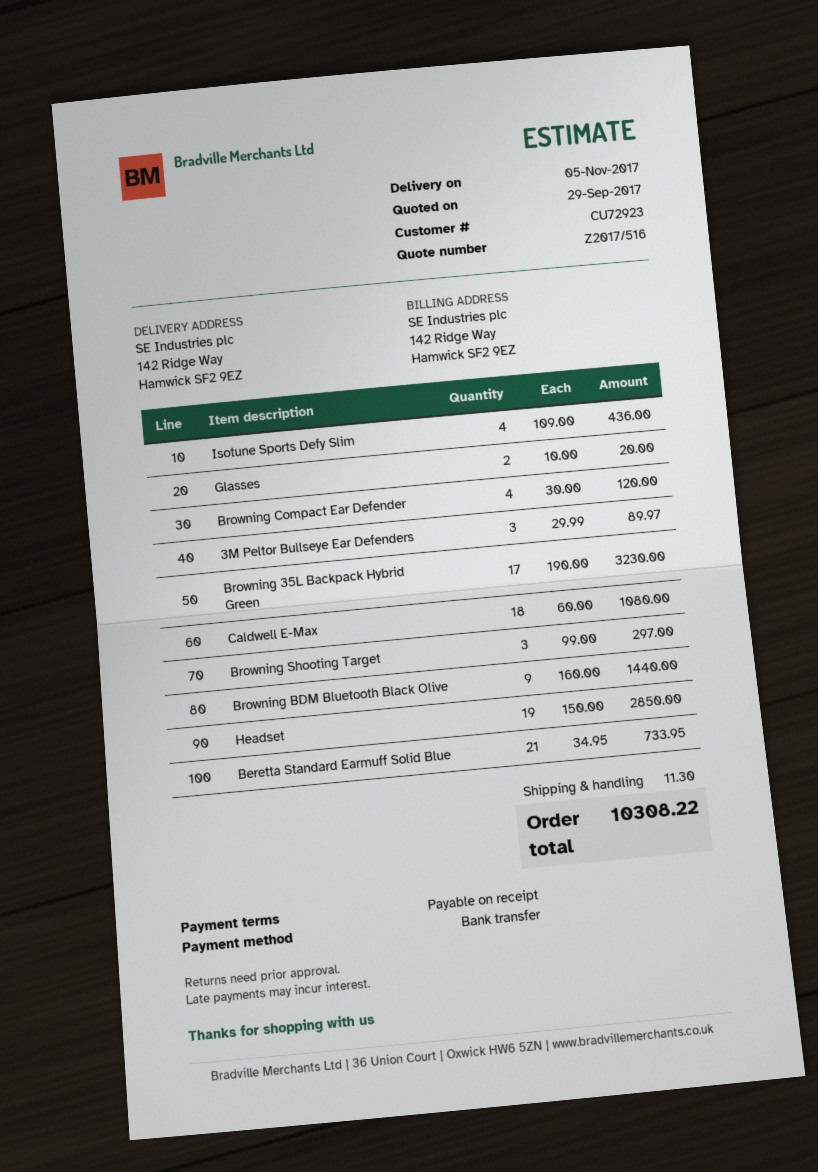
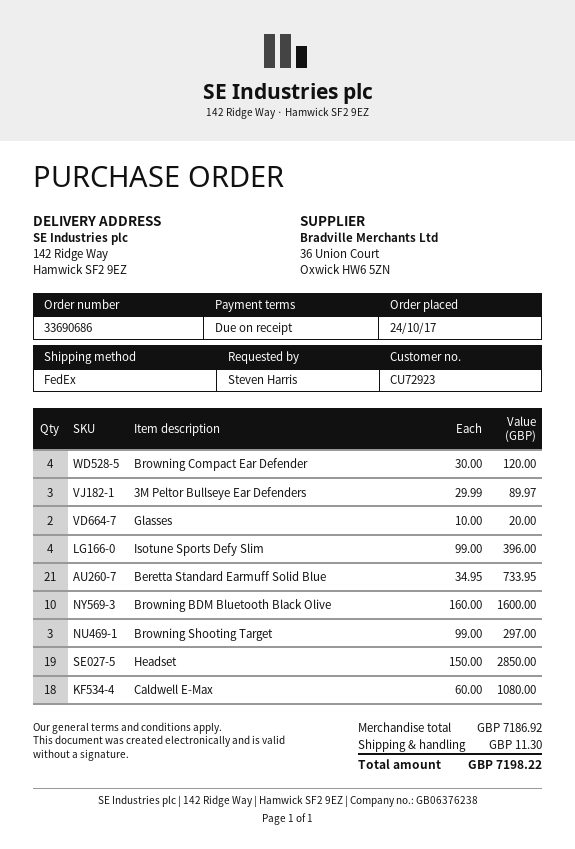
Isotune Sports Defy Slim: 4 x 109.00 = 436.00 -> 4 x 99.00 = 396.00
Browning 35L Backpack Hybrid Green: 17 x 190.00 = 3230.00 -> none
Browning BDM Bluetooth Black Olive: 9 x 160.00 = 1440.00 -> 10 x 160.00 = 1600.00
total: 10308.22 -> 7198.22

